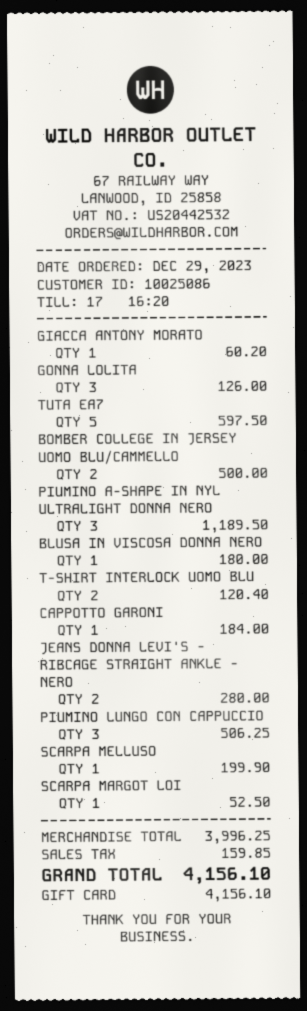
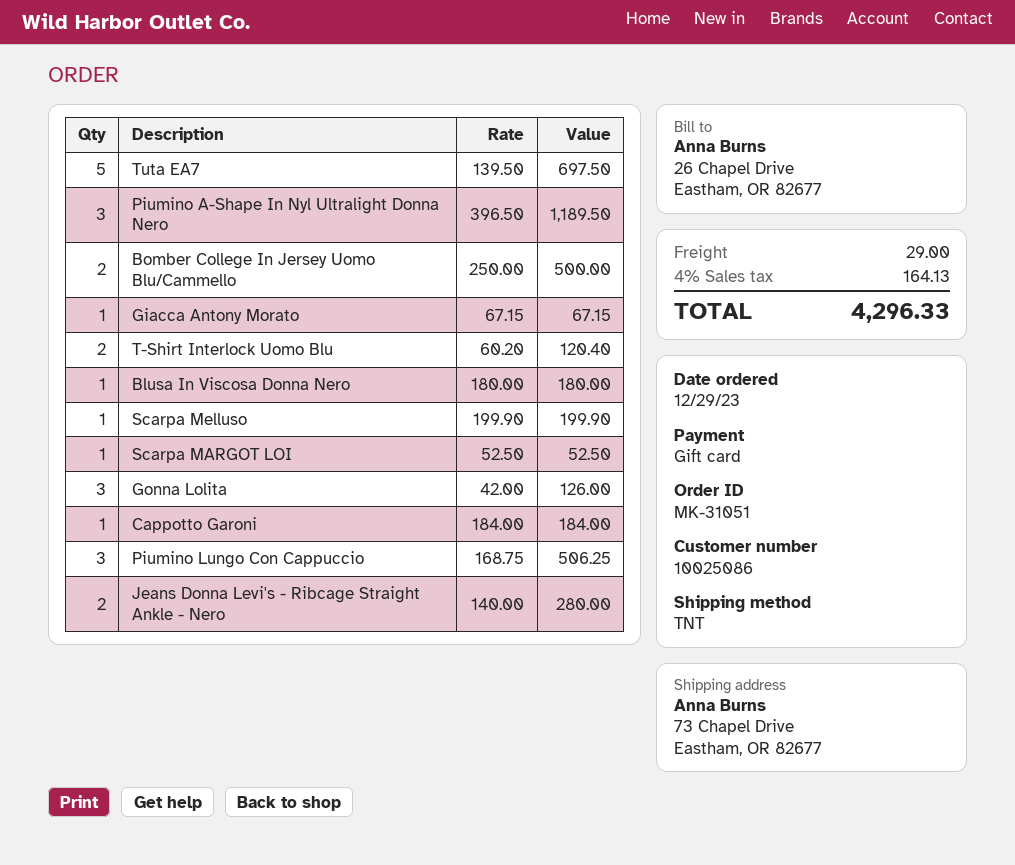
GIACCA ANTONY MORATO: 1 for 60.20 -> 1 for 67.15
TUTA EA7: 5 for 597.50 -> 5 for 697.50
shipping: none -> 29.00
tax: 159.85 -> 164.13
total: 4156.10 -> 4296.33

